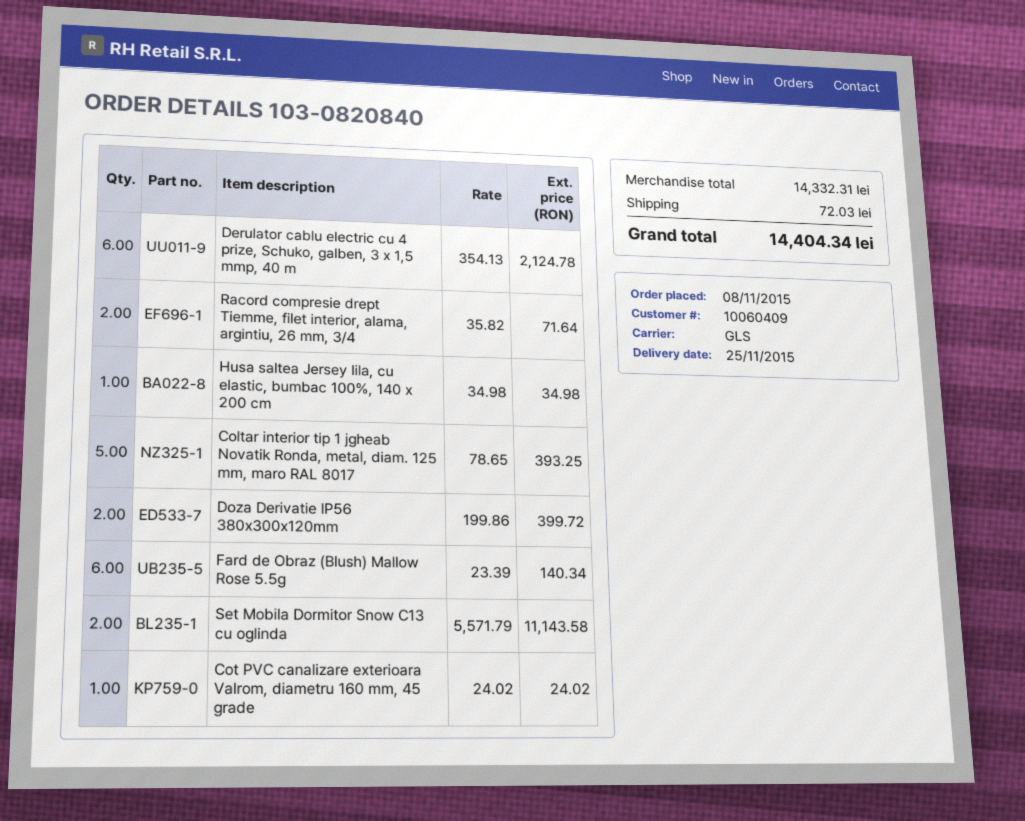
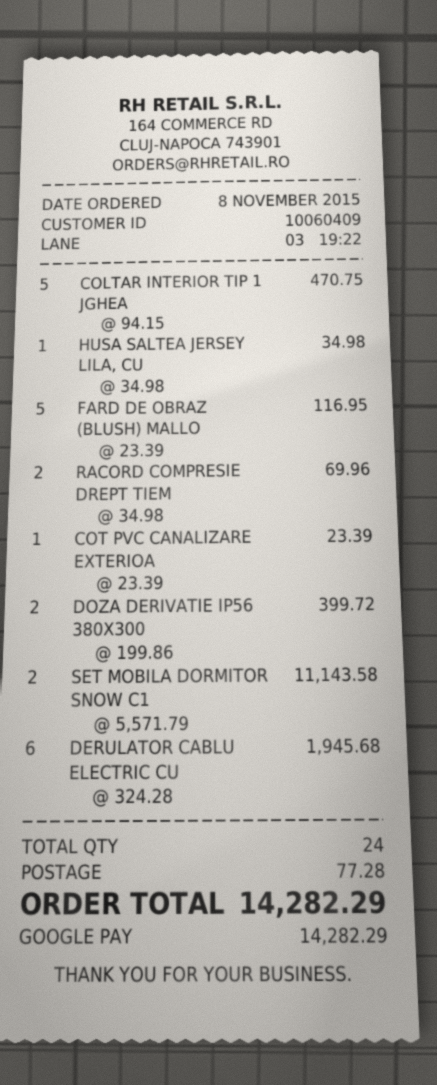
Derulator cablu electric cu 4 prize, Schuko, galben, 3 x 1,5 mmp, 40 m: 6 x 354.13 = 2124.78 -> 6 x 324.28 = 1945.68
Racord compresie drept Tiemme, filet interior, alama, argintiu, 26 mm, 3/4: 2 x 35.82 = 71.64 -> 2 x 34.98 = 69.96
Coltar interior tip 1 jgheab Novatik Ronda, metal, diam. 125 mm, maro RAL 8017: 5 x 78.65 = 393.25 -> 5 x 94.15 = 470.75
Fard de Obraz (Blush) Mallow Rose 5.5g: 6 x 23.39 = 140.34 -> 5 x 23.39 = 116.95
Cot PVC canalizare exterioara Valrom, diametru 160 mm, 45 grade: 1 x 24.02 = 24.02 -> 1 x 23.39 = 23.39
shipping: 72.03 -> 77.28
total: 14404.34 -> 14282.29

